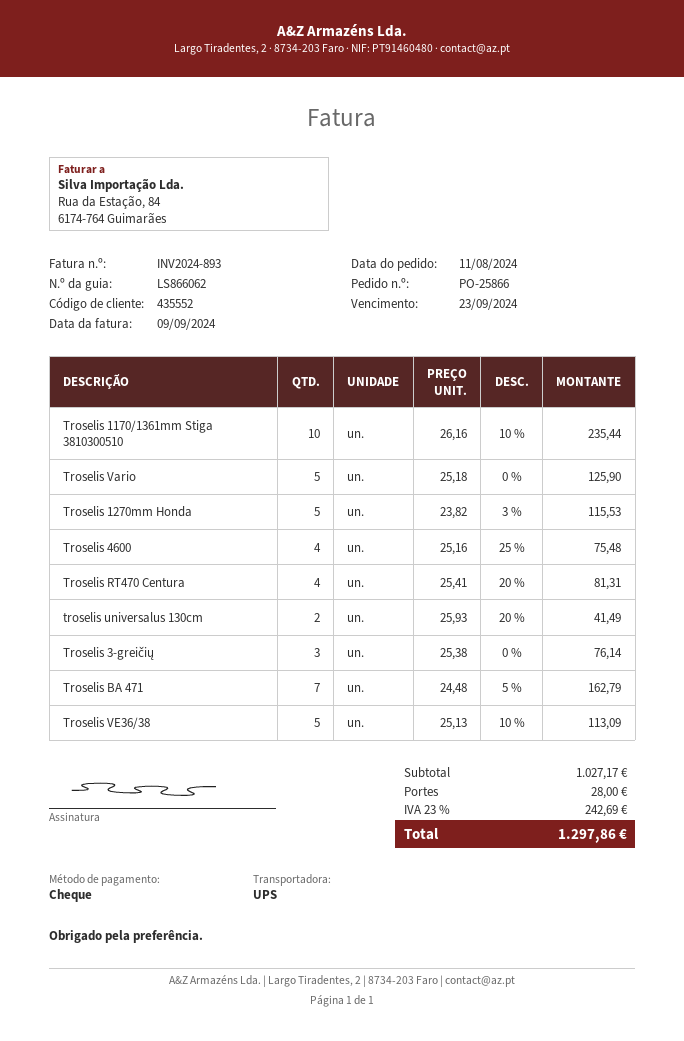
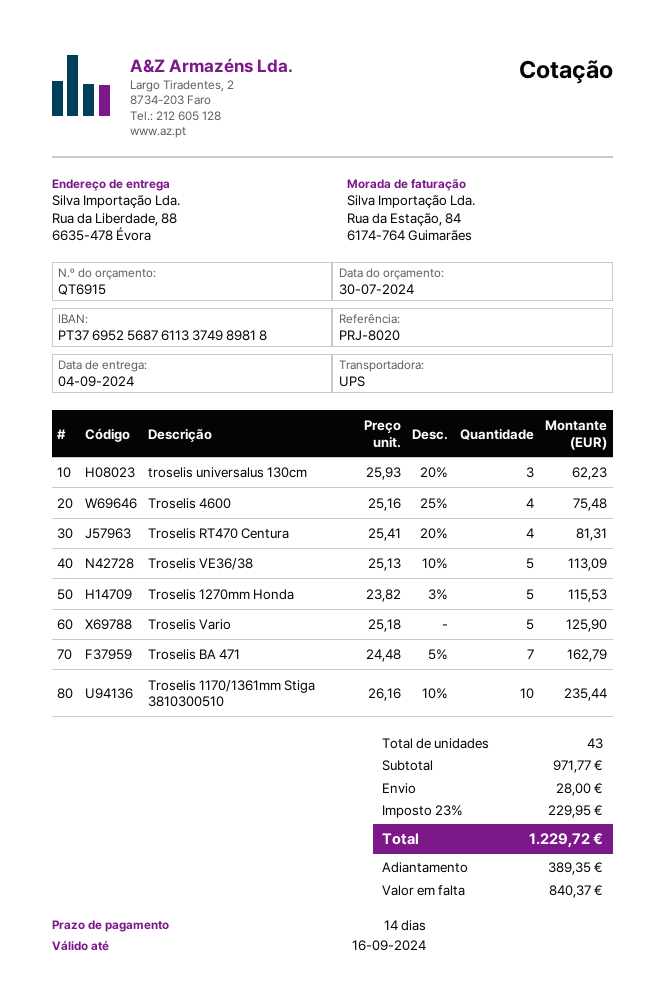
troselis universalus 130cm: 2 x 25.93 - 20% = 41.49 -> 3 x 25.93 - 20% = 62.23
Troselis 3-greičių: 3 x 25.38 = 76.14 -> none
subtotal: 1027.17 -> 971.77
tax: 23% = 242.69 -> 23% = 229.95
total: 1297.86 -> 1229.72

